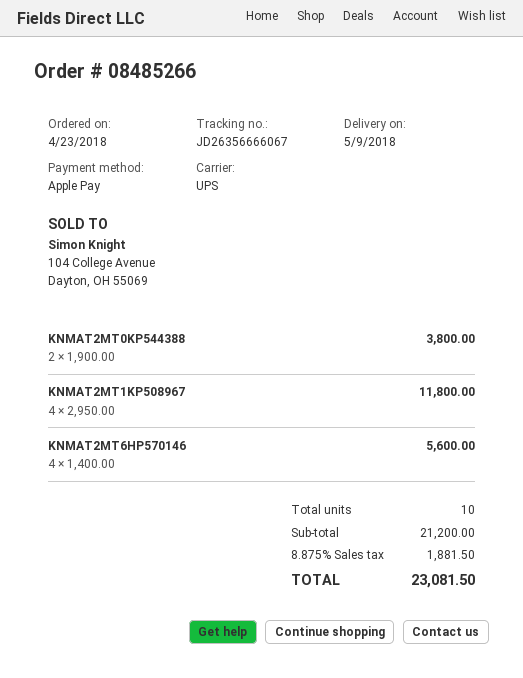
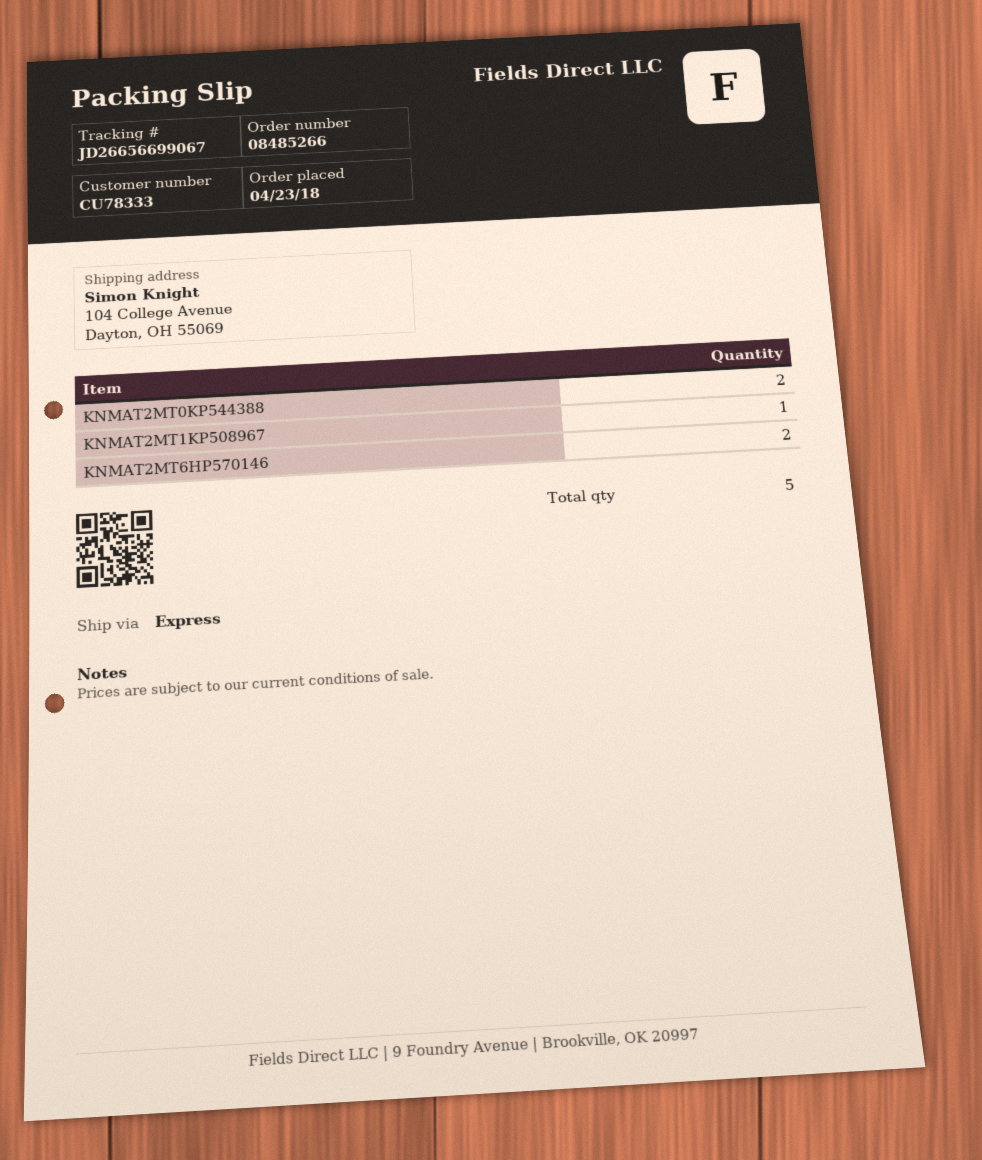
shipping method: UPS -> express
tracking number: JD26356666067 -> JD26656699067
KNMAT2MT1KP508967: 4 -> 1
KNMAT2MT6HP570146: 4 -> 2
total quantity: 10 -> 5

